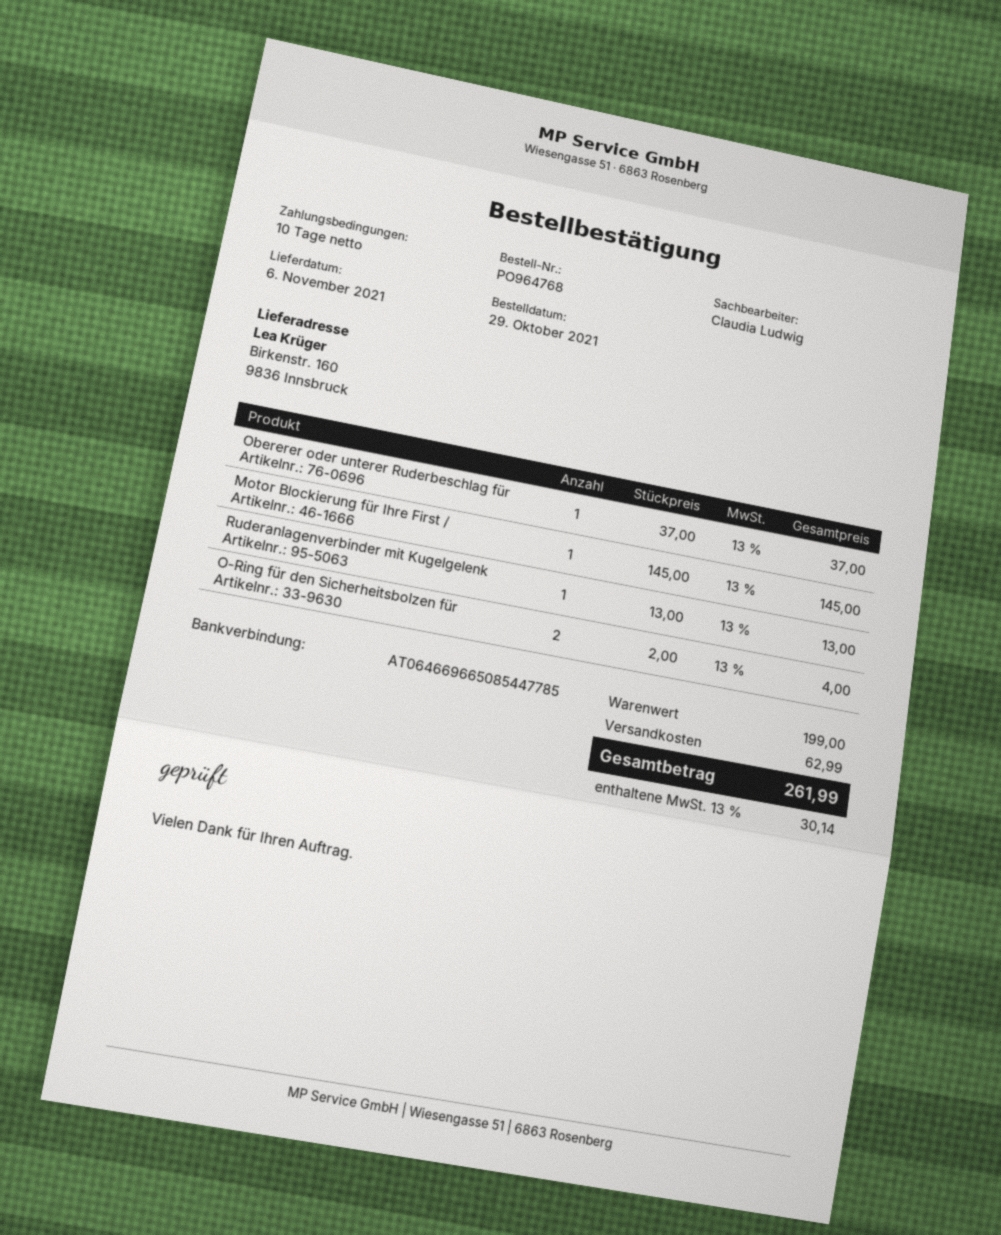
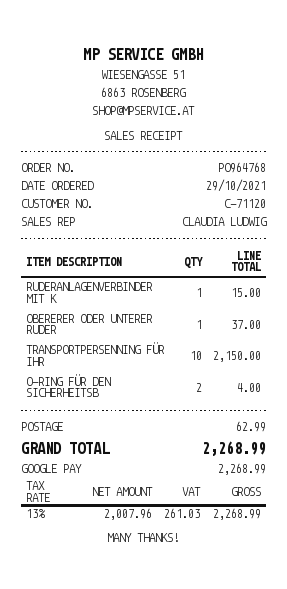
Motor Blockierung für Ihre First /: 1 for 145.00 -> none
Ruderanlagenverbinder mit Kugelgelenk: 1 for 13.00 -> 1 for 15.00
TRANSPORTPERSENNING FÜR IHR: none -> 10 for 2150.00
tax: 13% = 30.14 -> 13% = 261.03
total: 261.99 -> 2268.99

